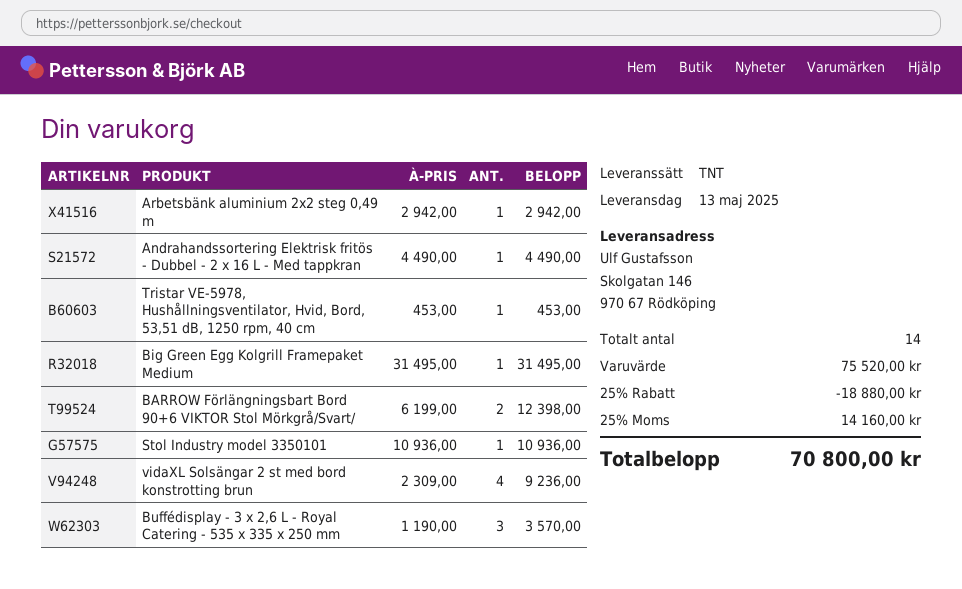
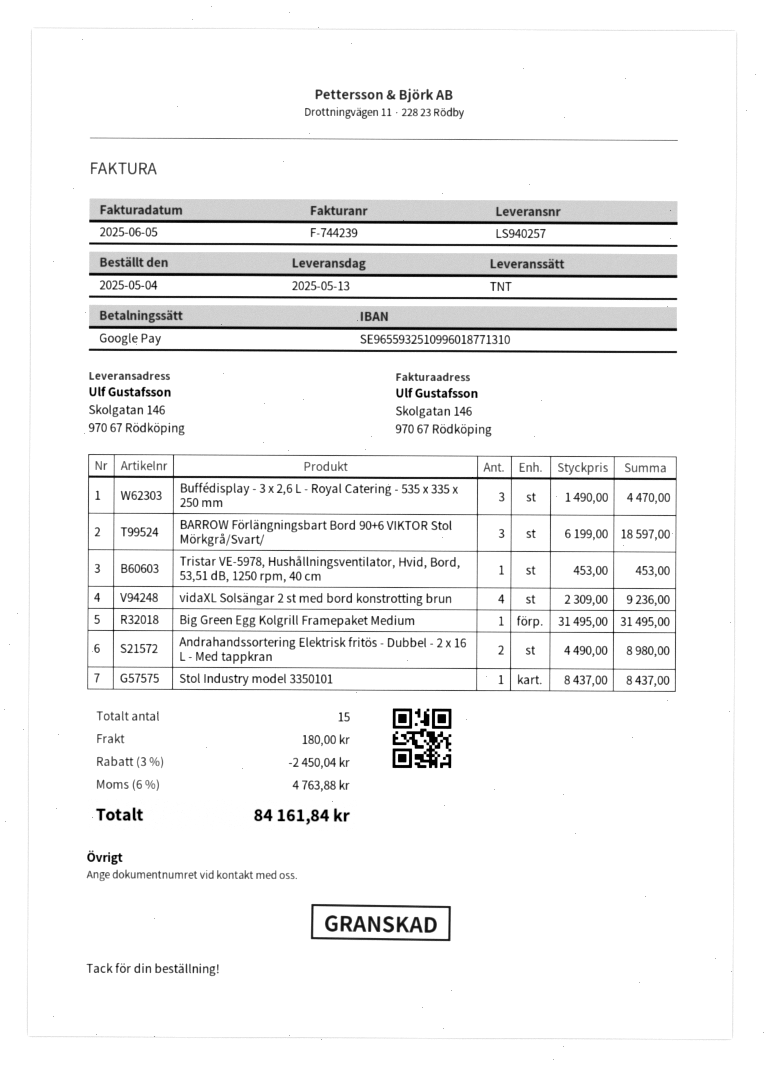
Arbetsbänk aluminium 2x2 steg 0,49 m: 1 x 2942.00 = 2942.00 -> none
Andrahandssortering Elektrisk fritös - Dubbel - 2 x 16 L - Med tappkran: 1 x 4490.00 = 4490.00 -> 2 x 4490.00 = 8980.00
BARROW Förlängningsbart Bord 90+6 VIKTOR Stol Mörkgrå/Svart/: 2 x 6199.00 = 12398.00 -> 3 x 6199.00 = 18597.00
Stol Industry model 3350101: 1 x 10936.00 = 10936.00 -> 1 x 8437.00 = 8437.00
Buffédisplay - 3 x 2,6 L - Royal Catering - 535 x 335 x 250 mm: 3 x 1190.00 = 3570.00 -> 3 x 1490.00 = 4470.00
total quantity: 14 -> 15
discount: 25% = 18880.00 -> 3% = 2450.04
shipping: none -> 180.00
tax: 25% = 14160.00 -> 6% = 4763.88
total: 70800.00 -> 84161.84

